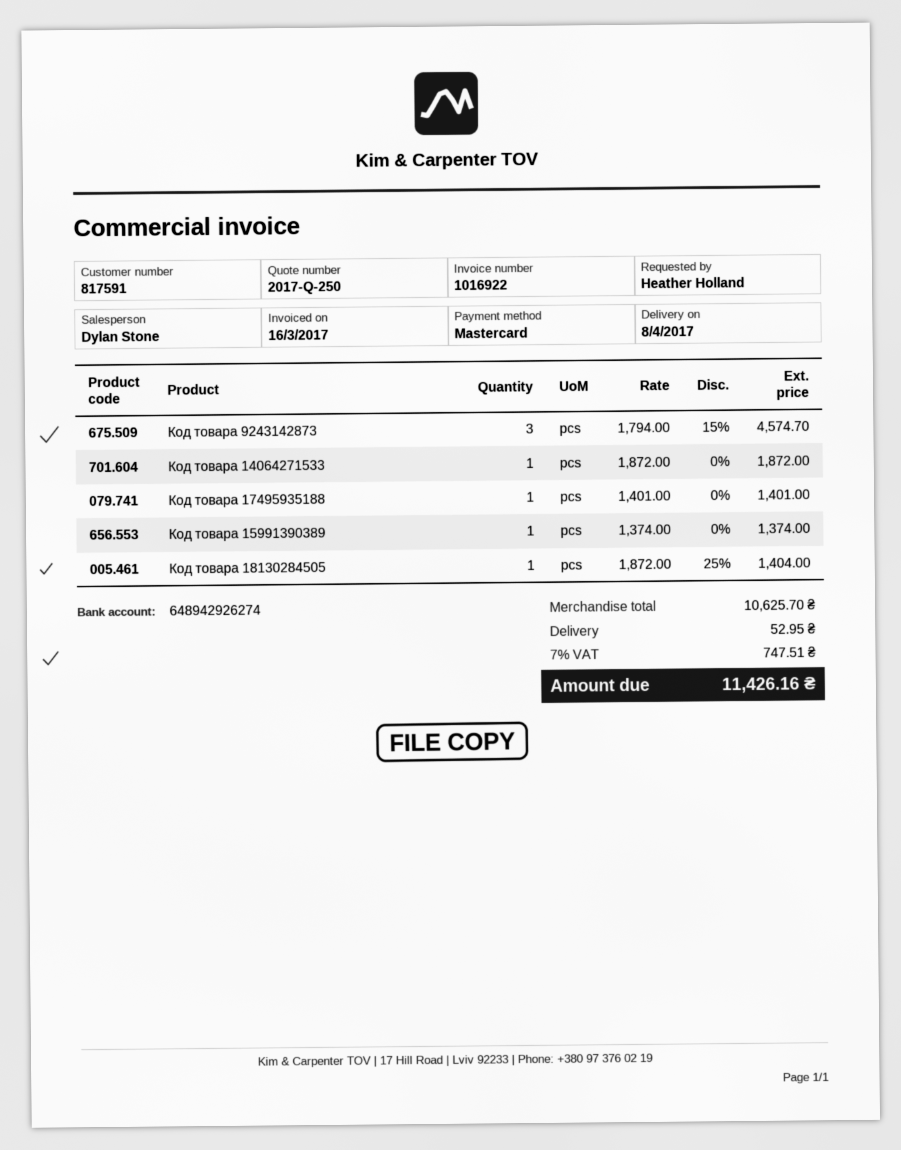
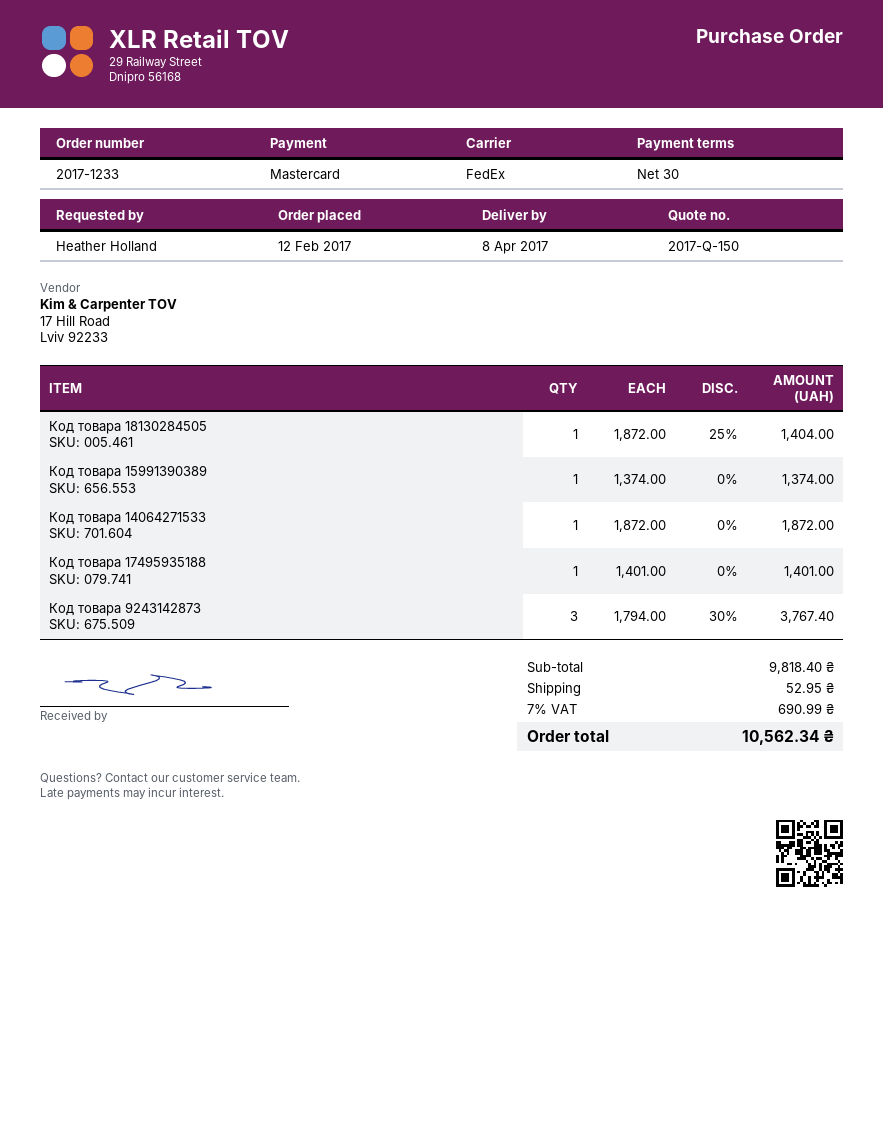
quote number: 2017-Q-250 -> 2017-Q-150
Код товара 9243142873: 3 x 1794.00 - 15% = 4574.70 -> 3 x 1794.00 - 30% = 3767.40
subtotal: 10625.70 -> 9818.40
tax: 7% = 747.51 -> 7% = 690.99
total: 11426.16 -> 10562.34

